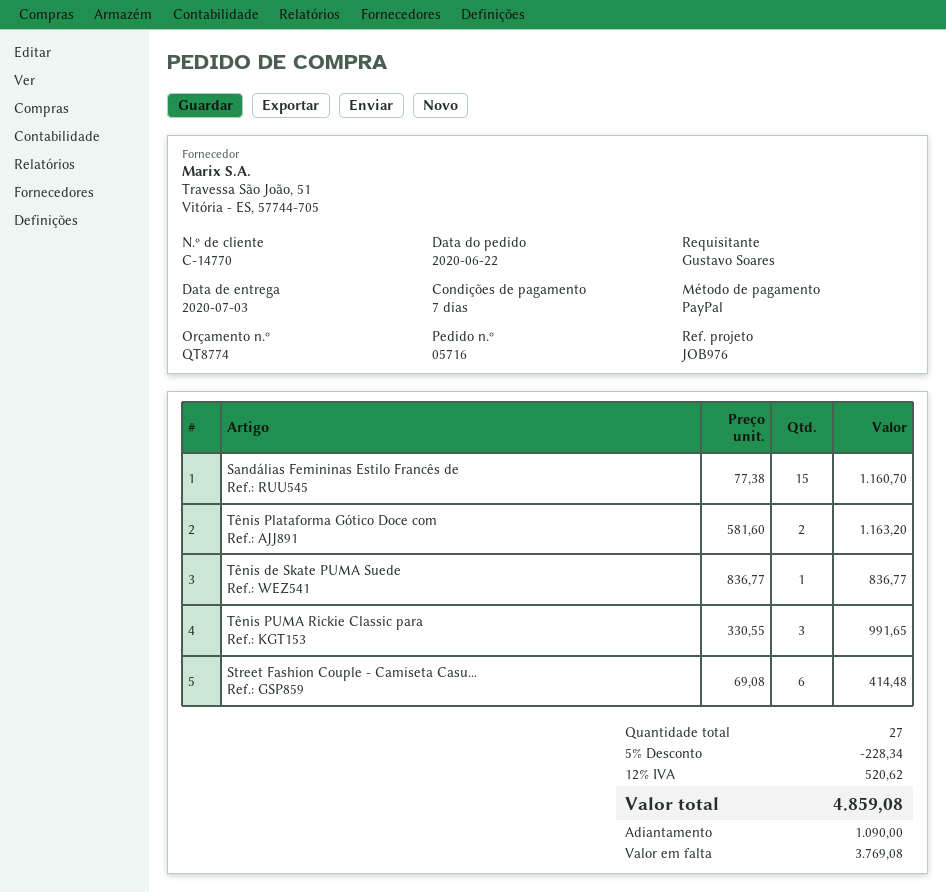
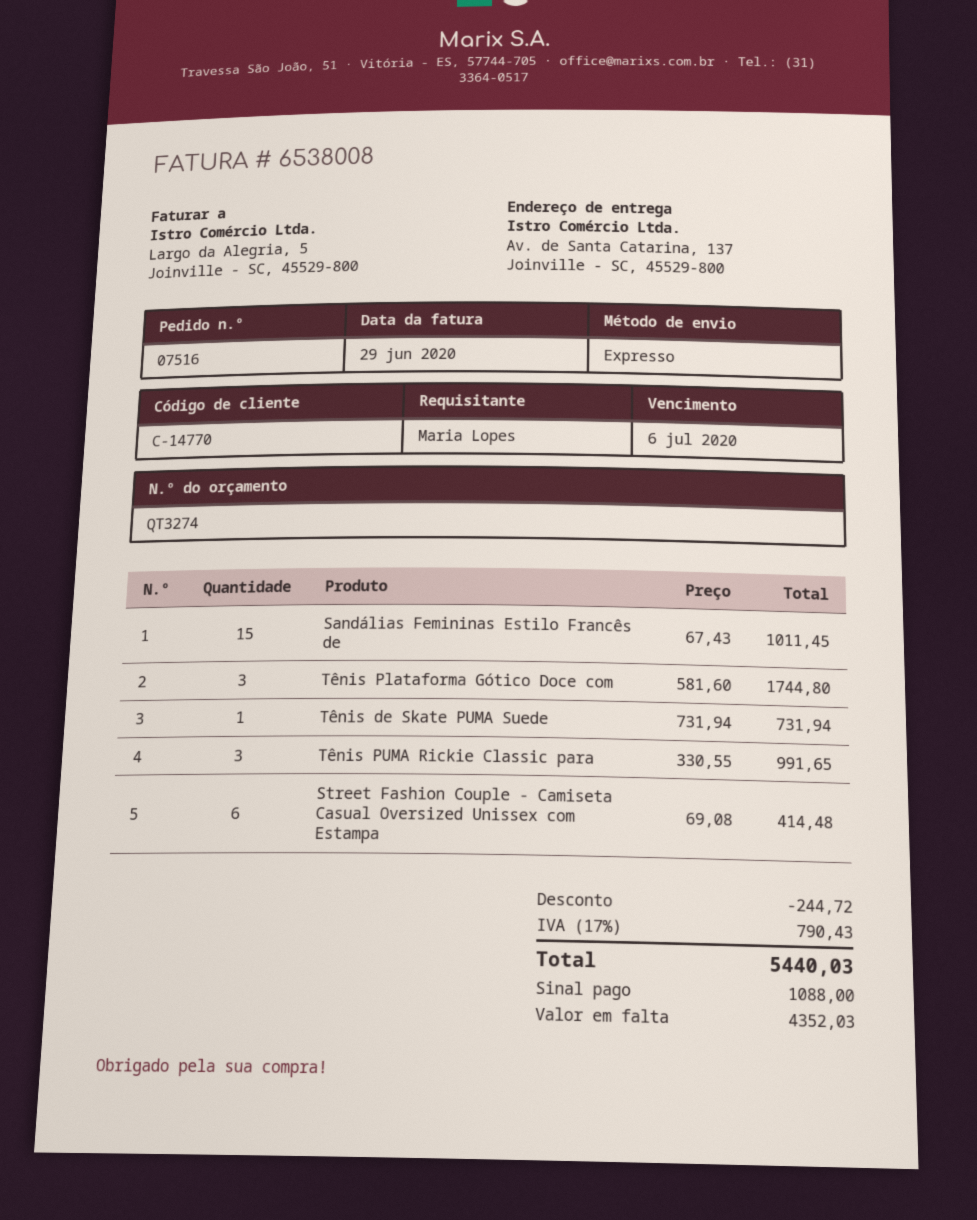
quote number: QT8774 -> QT3274
order number: 05716 -> 07516
ordered by: Gustavo Soares -> Maria Lopes
Sandálias Femininas Estilo Francês de: 15 x 77.38 = 1160.70 -> 15 x 67.43 = 1011.45
Tênis Plataforma Gótico Doce com: 2 x 581.60 = 1163.20 -> 3 x 581.60 = 1744.80
Tênis de Skate PUMA Suede: 1 x 836.77 = 836.77 -> 1 x 731.94 = 731.94
discount: 228.34 -> 244.72
tax: 12% = 520.62 -> 17% = 790.43
total: 4859.08 -> 5440.03
deposit: 1090.00 -> 1088.00
balance: 3769.08 -> 4352.03

